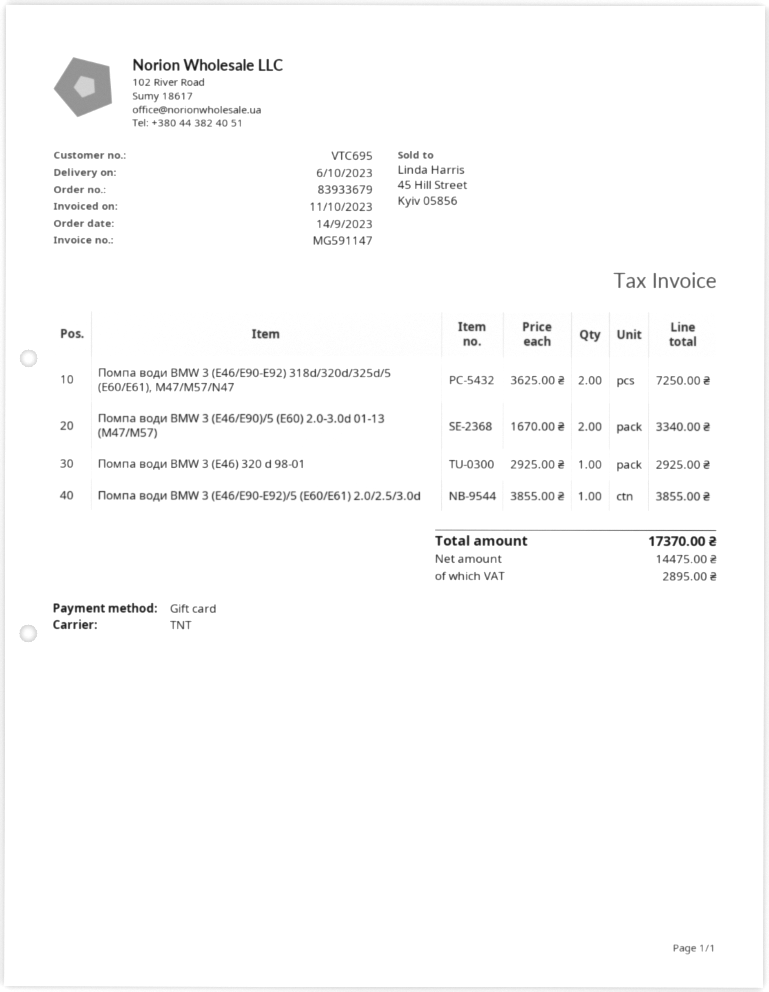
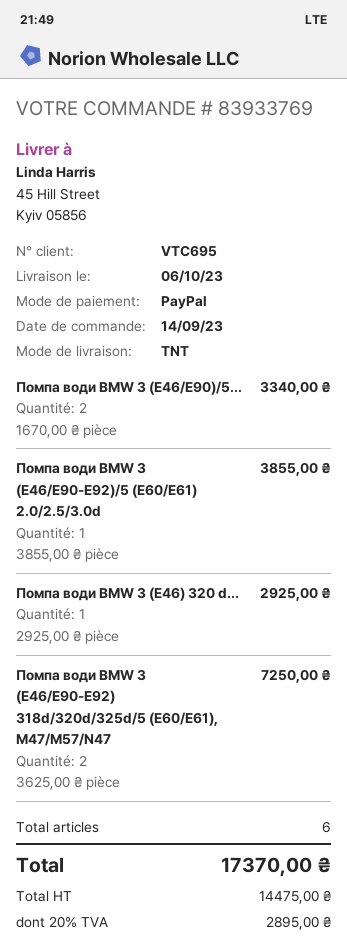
order number: 83933679 -> 83933769
payment method: gift card -> PayPal

